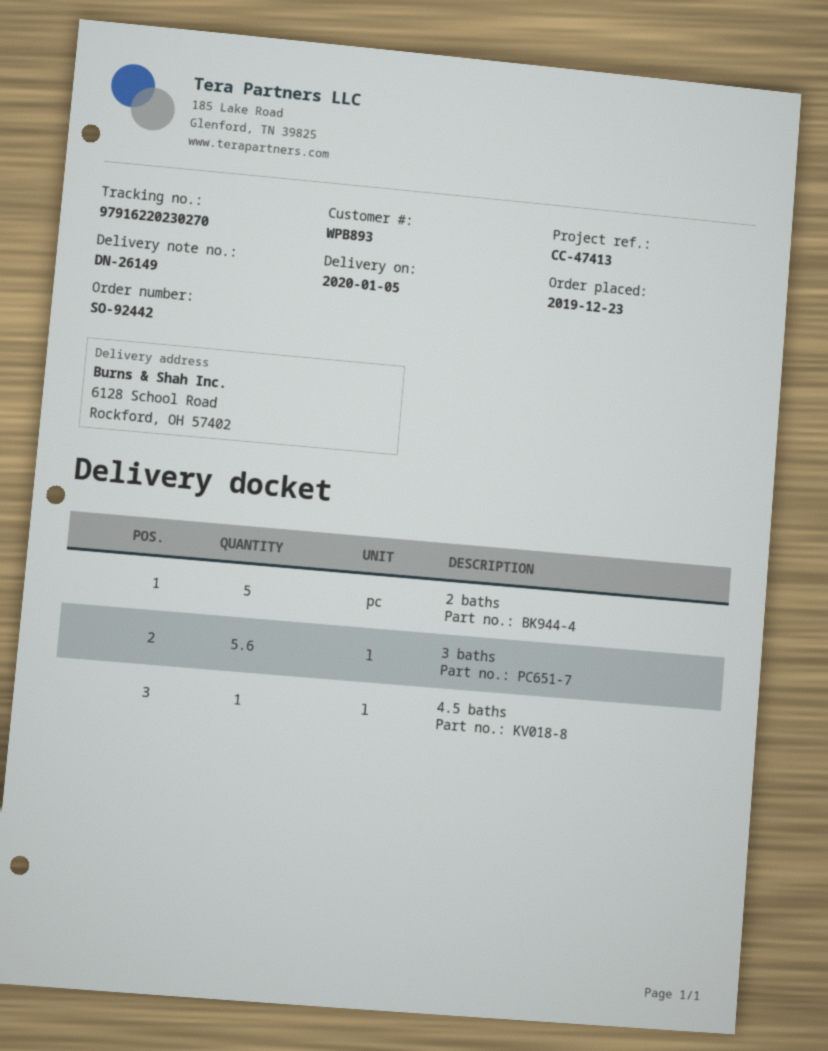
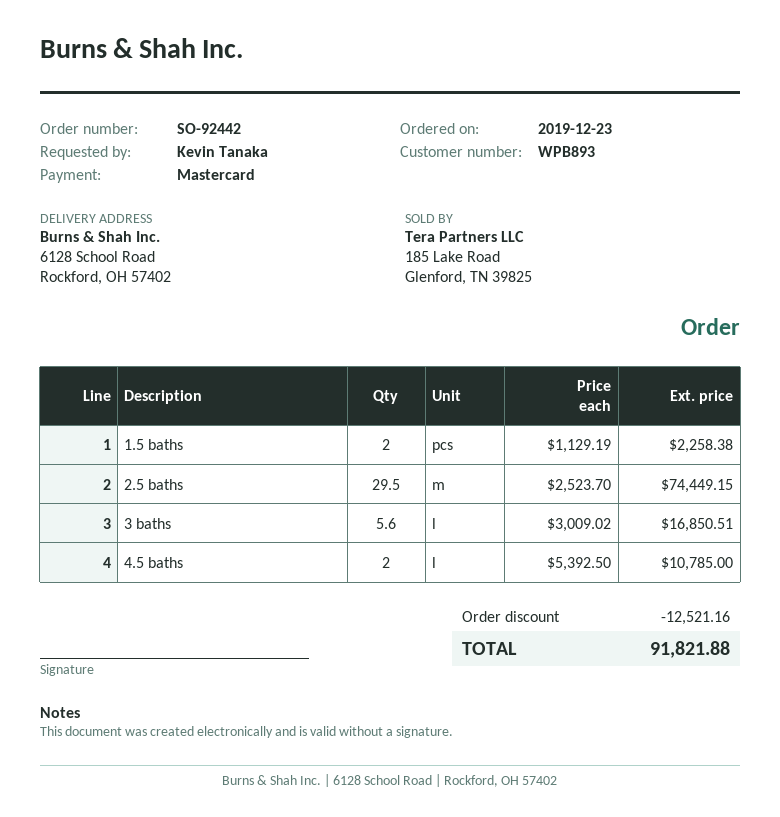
2 baths: 5 -> none
4.5 baths: 1 -> 2
1.5 baths: none -> 2
2.5 baths: none -> 29.5

